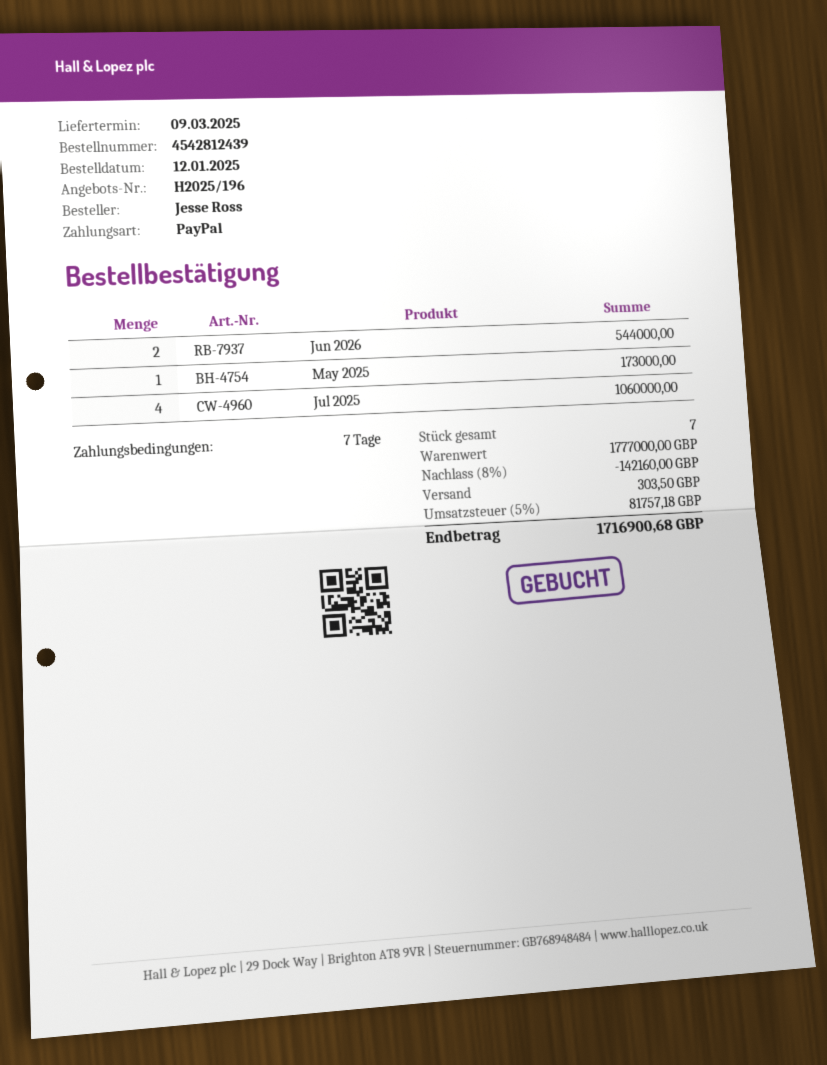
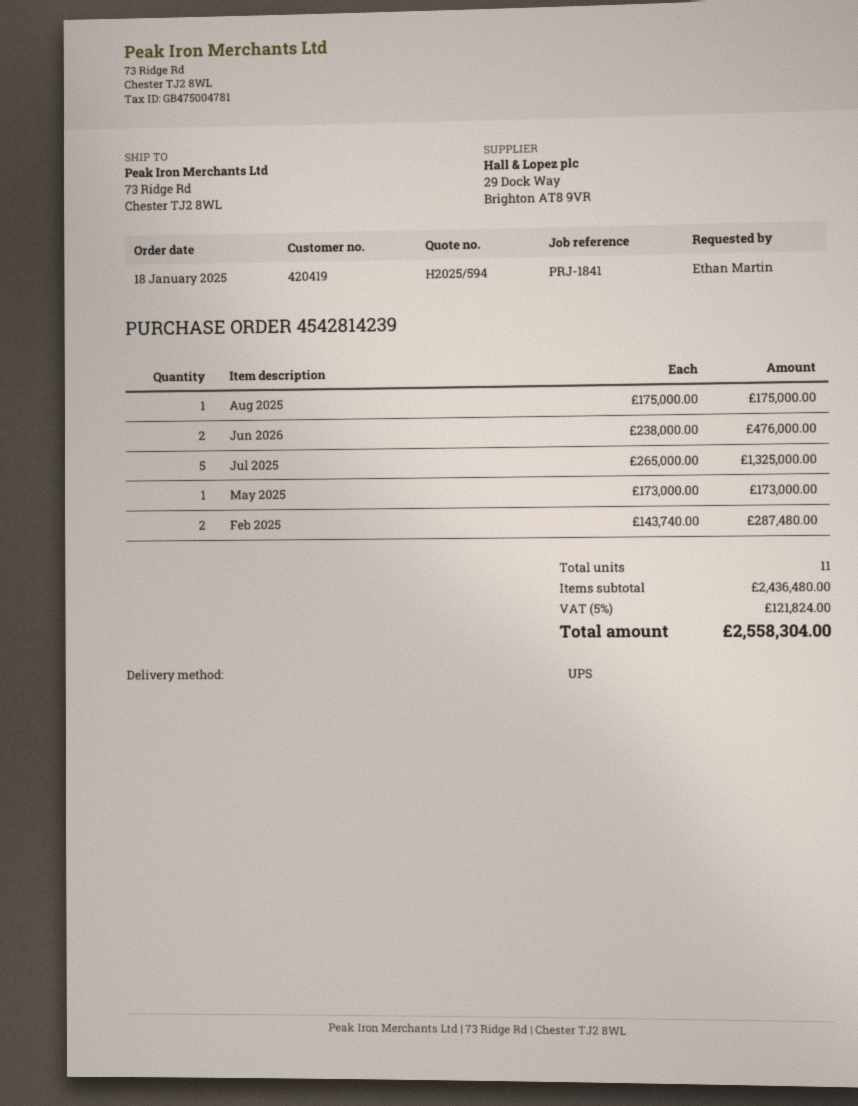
quote number: H2025/196 -> H2025/594
order number: 4542812439 -> 4542814239
order date: 2025-01-12 -> 2025-01-18
ordered by: Jesse Ross -> Ethan Martin
Jun 2026: 2 for 544000.00 -> 2 for 476000.00
Jul 2025: 4 for 1060000.00 -> 5 for 1325000.00
Aug 2025: none -> 1 for 175000.00
Feb 2025: none -> 2 for 287480.00
total quantity: 7 -> 11
subtotal: 1777000.00 -> 2436480.00
discount: 8% = 142160.00 -> none
shipping: 303.50 -> none
tax: 5% = 81757.18 -> 5% = 121824.00
total: 1716900.68 -> 2558304.00

